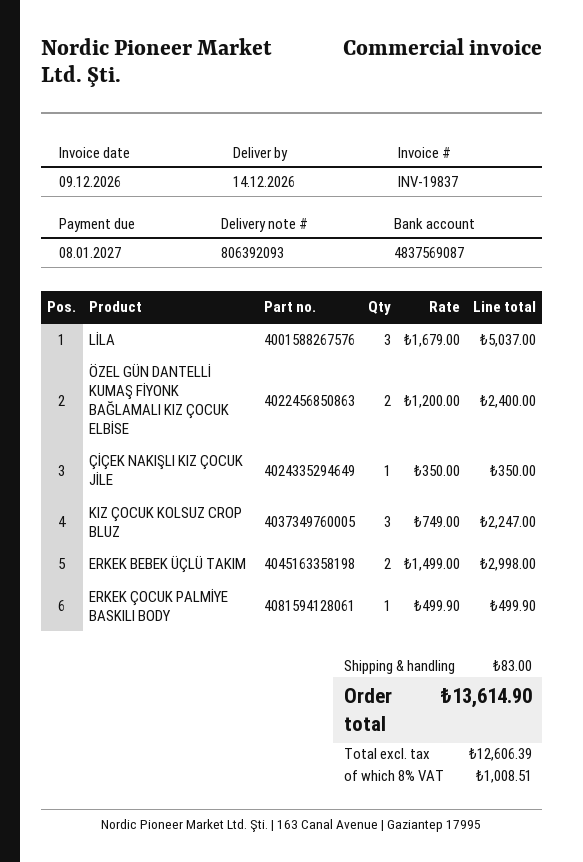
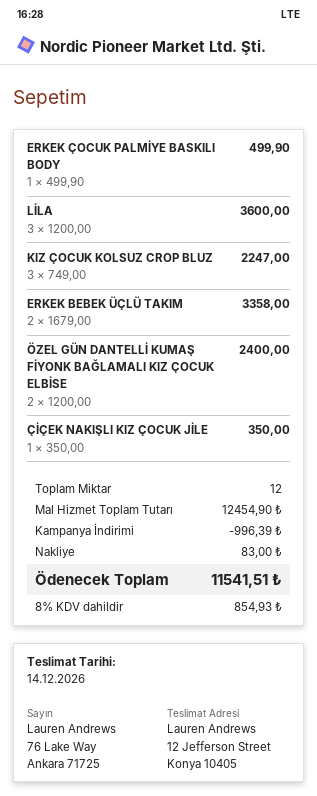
LİLA: 3 x 1679.00 = 5037.00 -> 3 x 1200.00 = 3600.00
ERKEK BEBEK ÜÇLÜ TAKIM: 2 x 1499.00 = 2998.00 -> 2 x 1679.00 = 3358.00
discount: none -> 996.39
tax: 8% = 1008.51 -> 8% = 854.93
total: 13614.90 -> 11541.51

